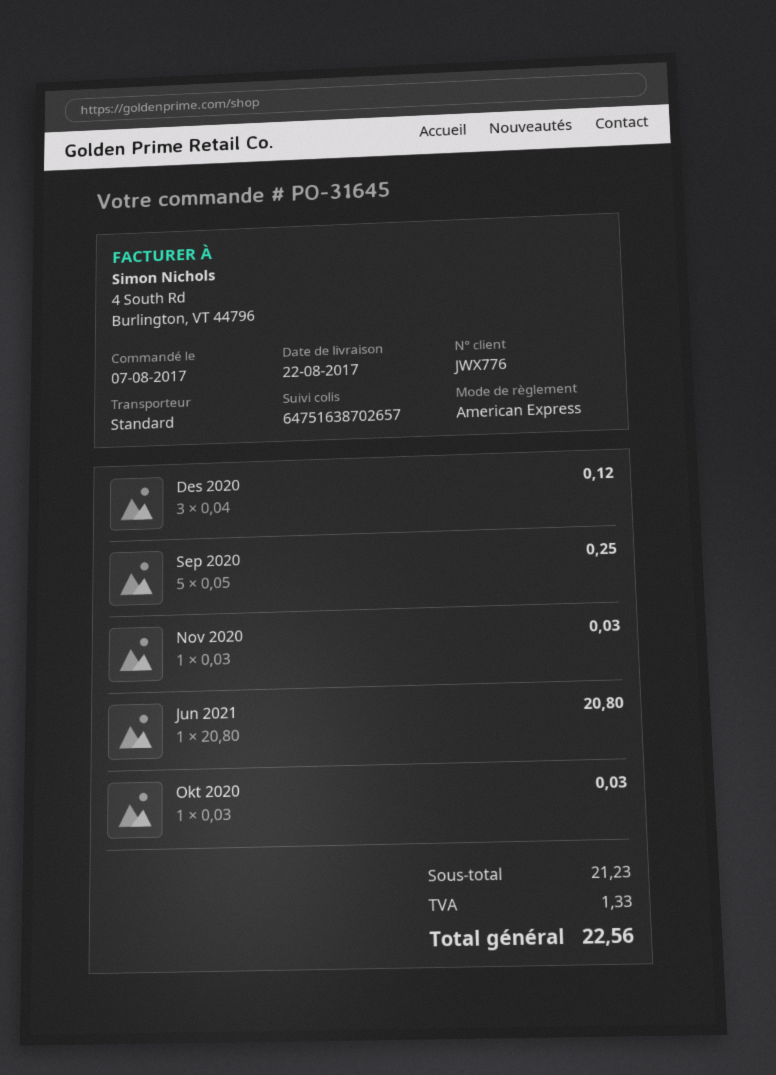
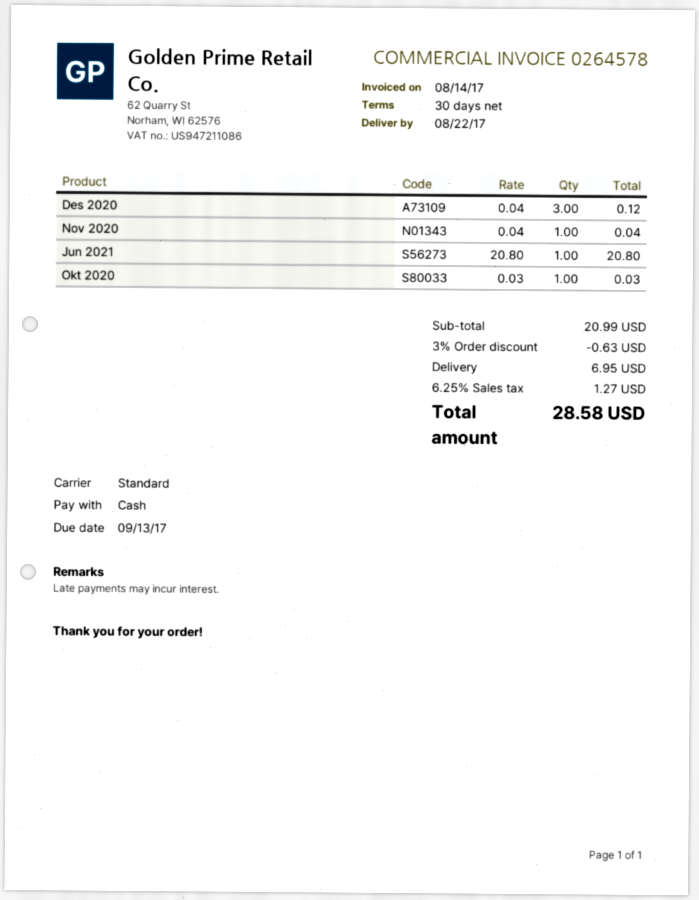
payment method: American Express -> cash
Sep 2020: 5 x 0.05 = 0.25 -> none
Nov 2020: 1 x 0.03 = 0.03 -> 1 x 0.04 = 0.04
subtotal: 21.23 -> 20.99
discount: none -> 3% = 0.63
shipping: none -> 6.95
tax: 1.33 -> 1.27
total: 22.56 -> 28.58

